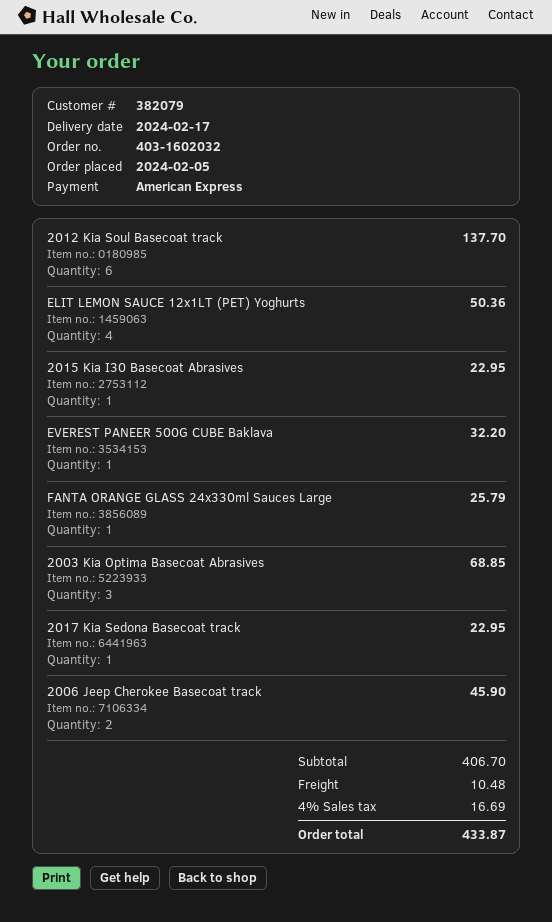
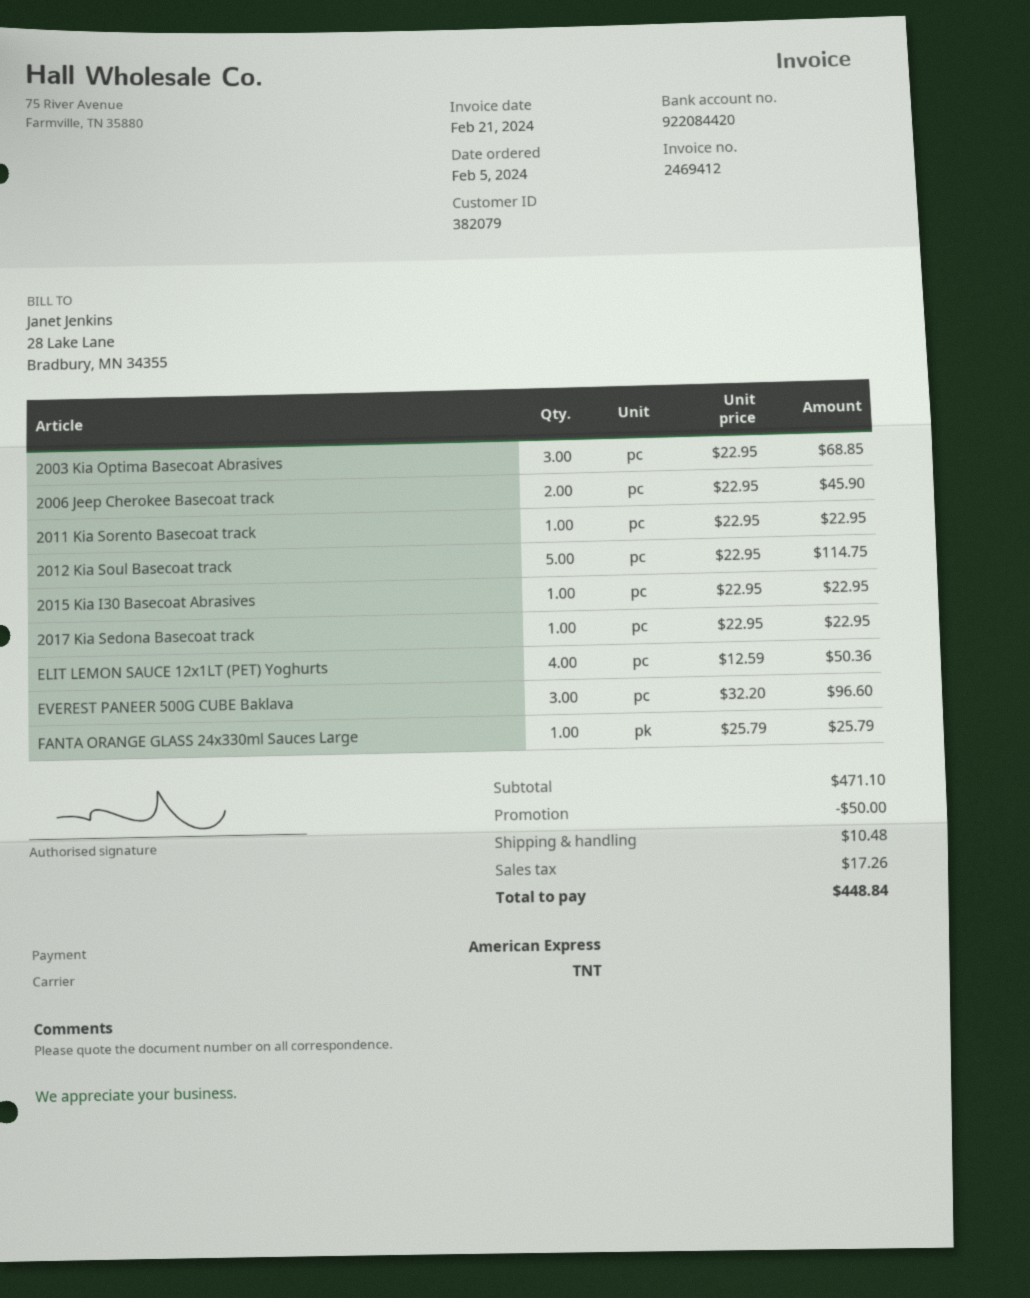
2012 Kia Soul Basecoat track: 6 for 137.70 -> 5 for 114.75
EVEREST PANEER 500G CUBE Baklava: 1 for 32.20 -> 3 for 96.60
2011 Kia Sorento Basecoat track: none -> 1 for 22.95
subtotal: 406.70 -> 471.10
discount: none -> 50.00
tax: 16.69 -> 17.26
total: 433.87 -> 448.84

